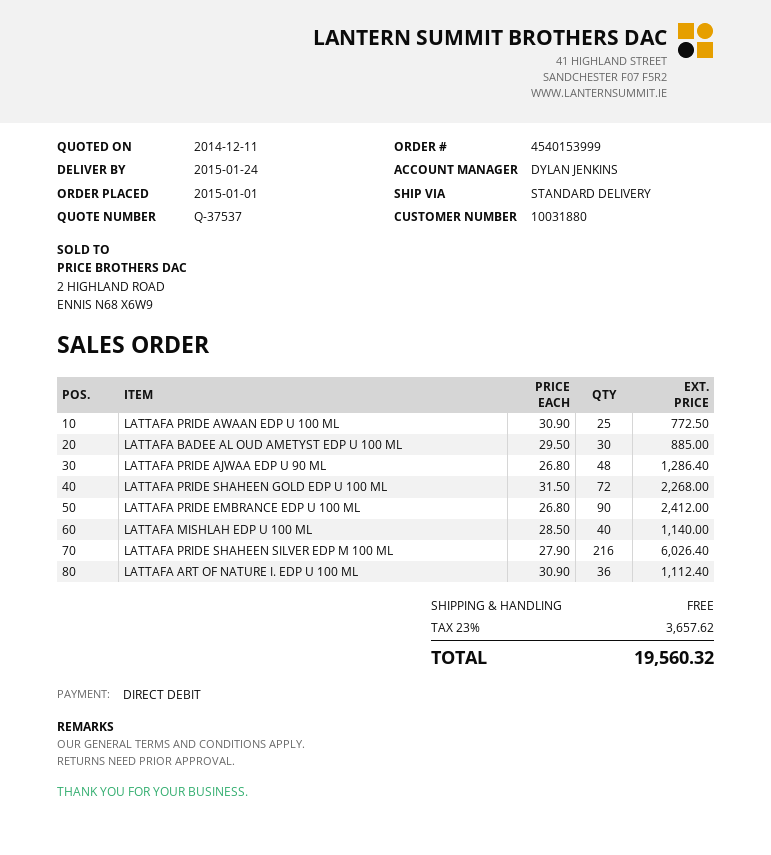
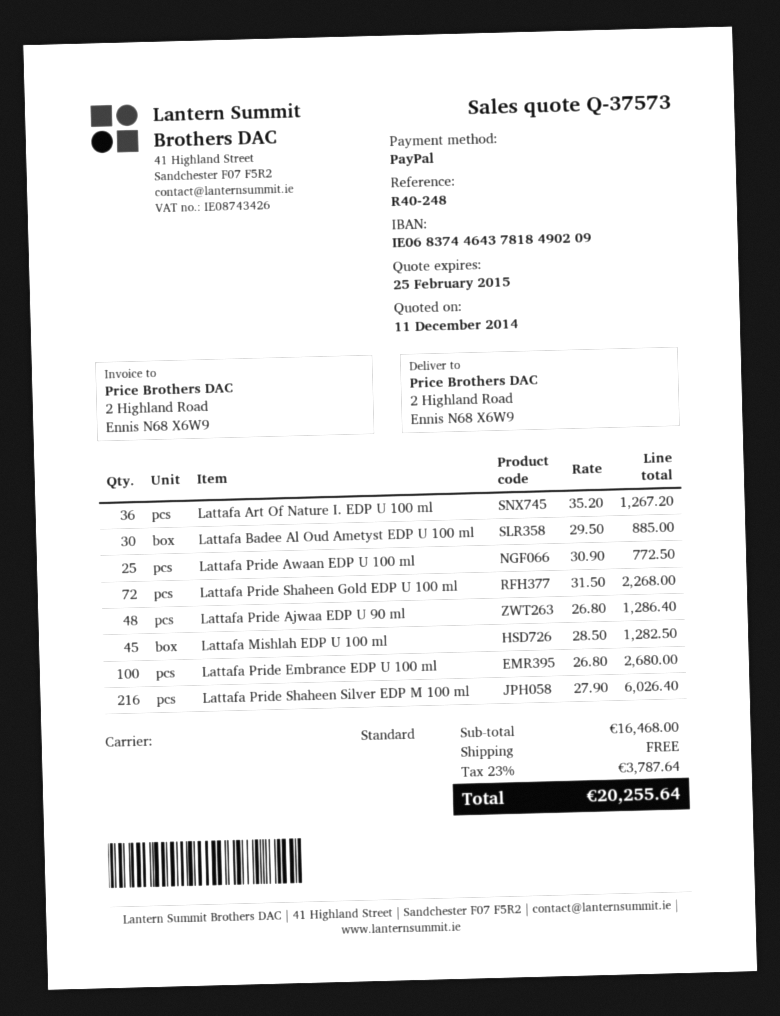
quote number: Q-37537 -> Q-37573
payment method: direct debit -> PayPal
LATTAFA PRIDE EMBRANCE EDP U 100 ML: 90 x 26.80 = 2412.00 -> 100 x 26.80 = 2680.00
LATTAFA MISHLAH EDP U 100 ML: 40 x 28.50 = 1140.00 -> 45 x 28.50 = 1282.50
LATTAFA ART OF NATURE I. EDP U 100 ML: 36 x 30.90 = 1112.40 -> 36 x 35.20 = 1267.20
tax: 23% = 3657.62 -> 23% = 3787.64
total: 19560.32 -> 20255.64

